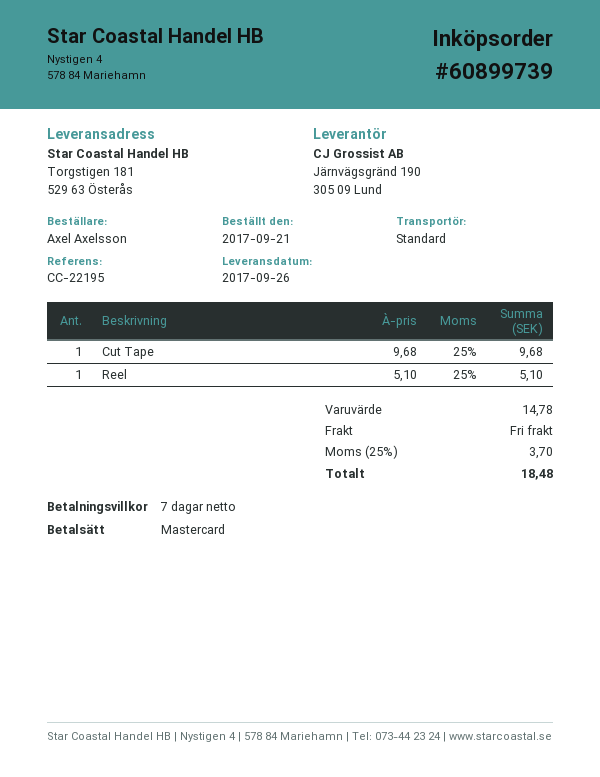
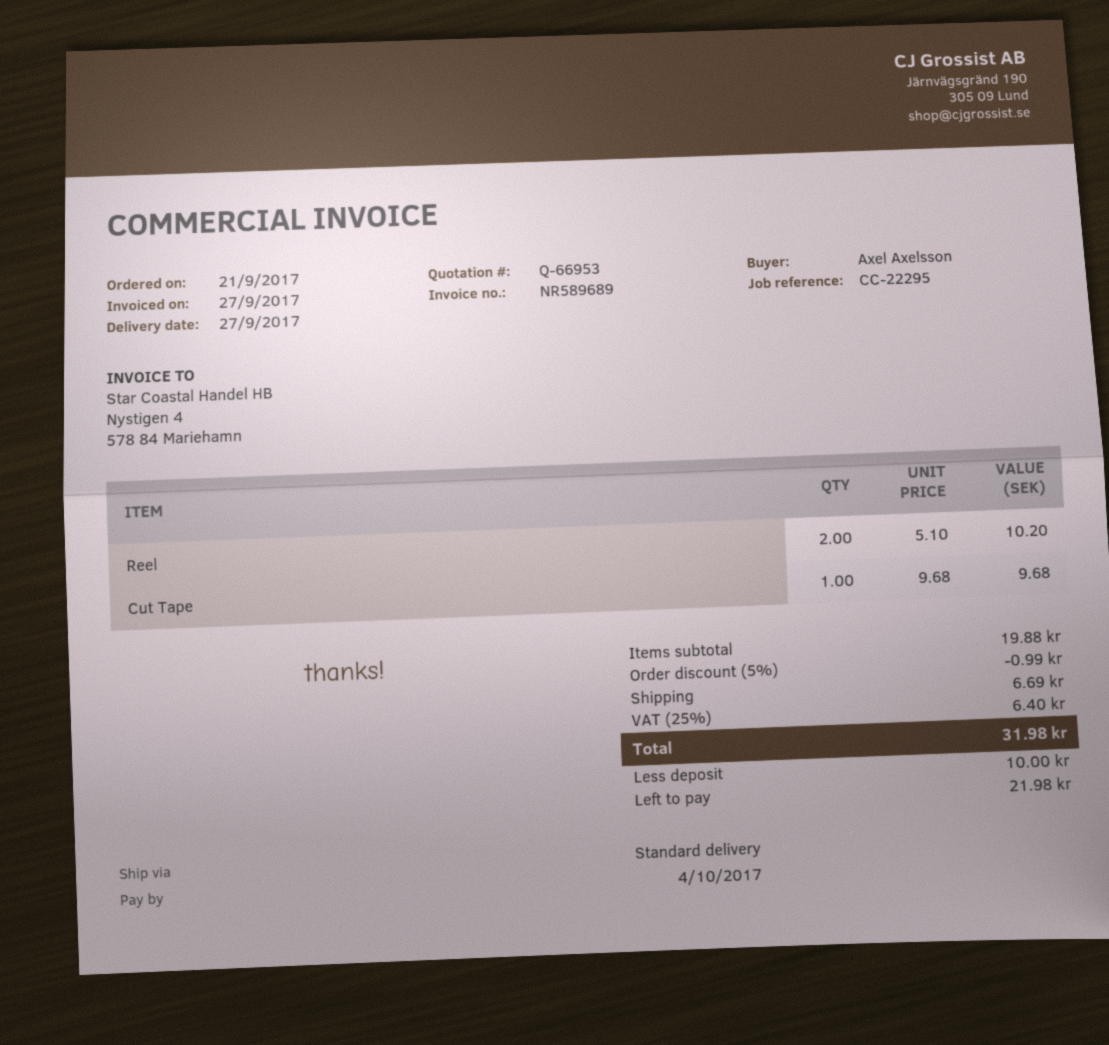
delivery date: 2017-09-26 -> 2017-09-27
reference: CC-22195 -> CC-22295
Reel: 1 x 5.10 = 5.10 -> 2 x 5.10 = 10.20
subtotal: 14.78 -> 19.88
discount: none -> 5% = 0.99
shipping: 0.00 -> 6.69
tax: 25% = 3.70 -> 25% = 6.40
total: 18.48 -> 31.98

